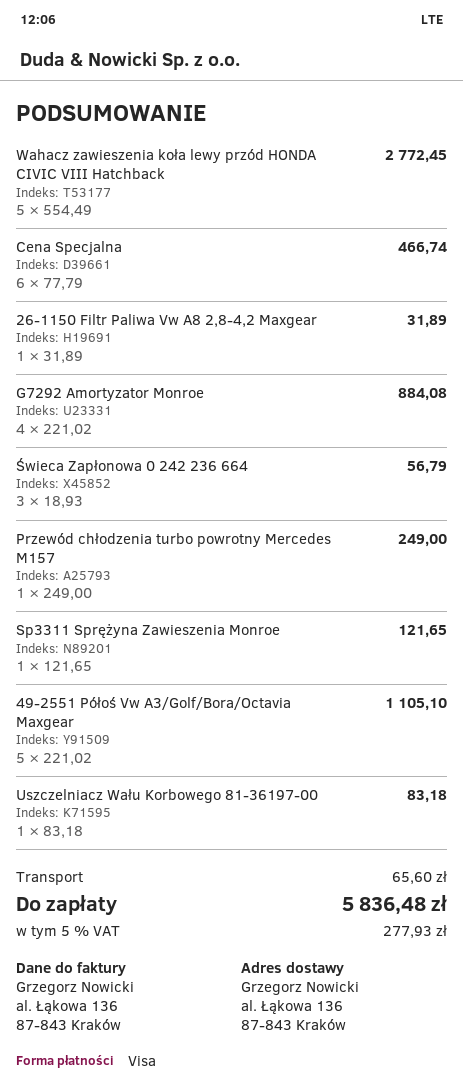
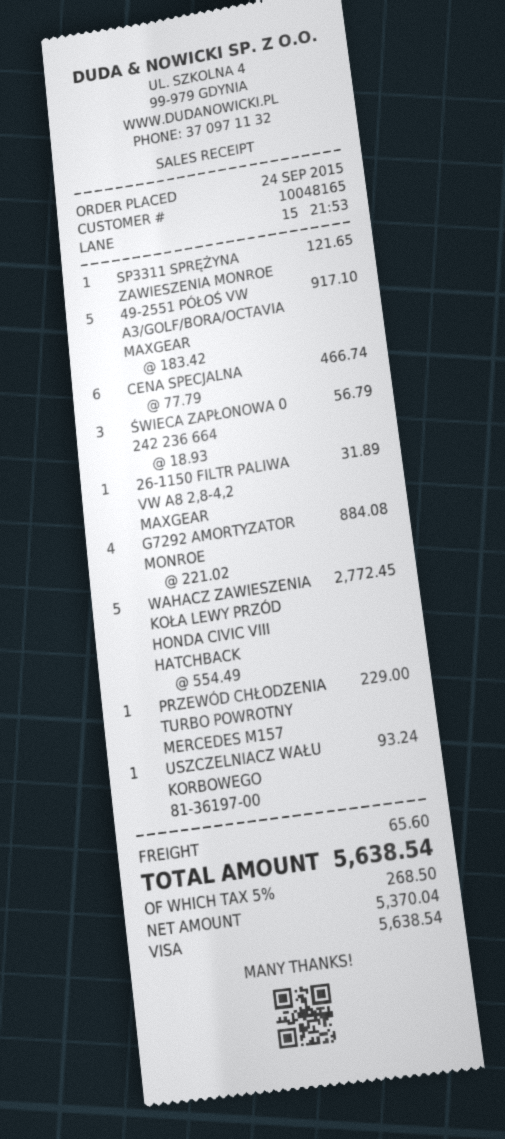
Przewód chłodzenia turbo powrotny Mercedes M157: 1 x 249.00 = 249.00 -> 1 x 229.00 = 229.00
49-2551 Półoś Vw A3/Golf/Bora/Octavia Maxgear: 5 x 221.02 = 1105.10 -> 5 x 183.42 = 917.10
Uszczelniacz Wału Korbowego 81-36197-00: 1 x 83.18 = 83.18 -> 1 x 93.24 = 93.24
tax: 5% = 277.93 -> 5% = 268.50
total: 5836.48 -> 5638.54

